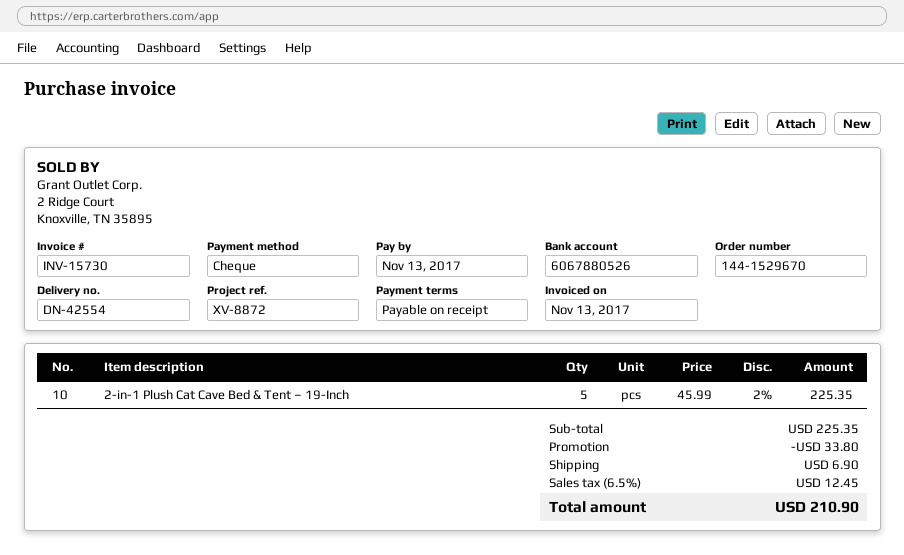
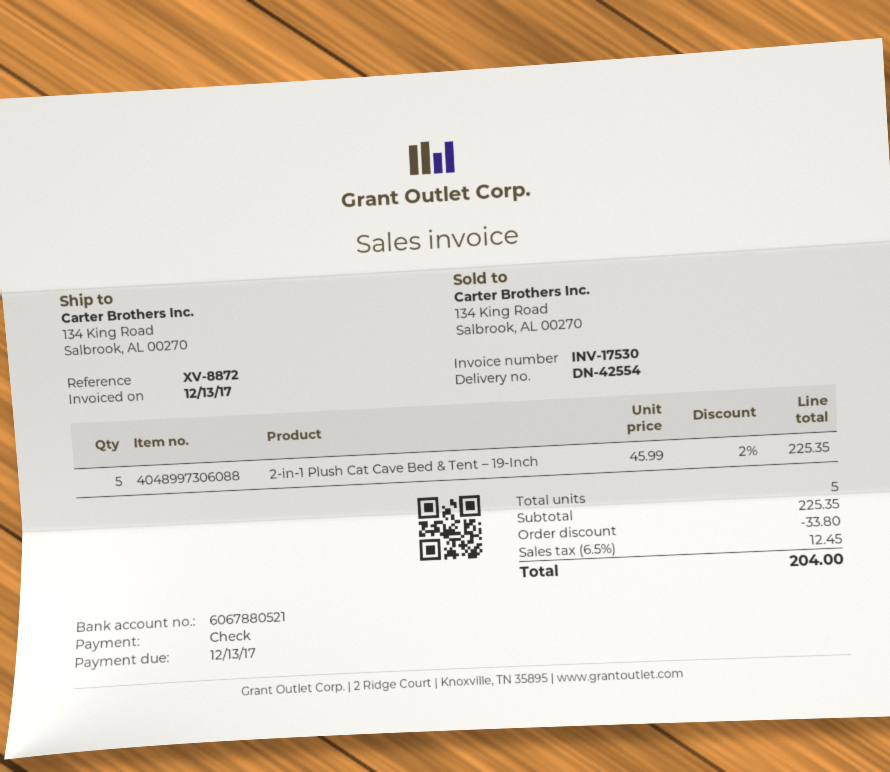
invoice number: INV-15730 -> INV-17530
invoice date: 2017-11-13 -> 2017-12-13
due date: 2017-11-13 -> 2017-12-13
bank account: 6067880526 -> 6067880521
shipping: 6.90 -> none
total: 210.90 -> 204.00

